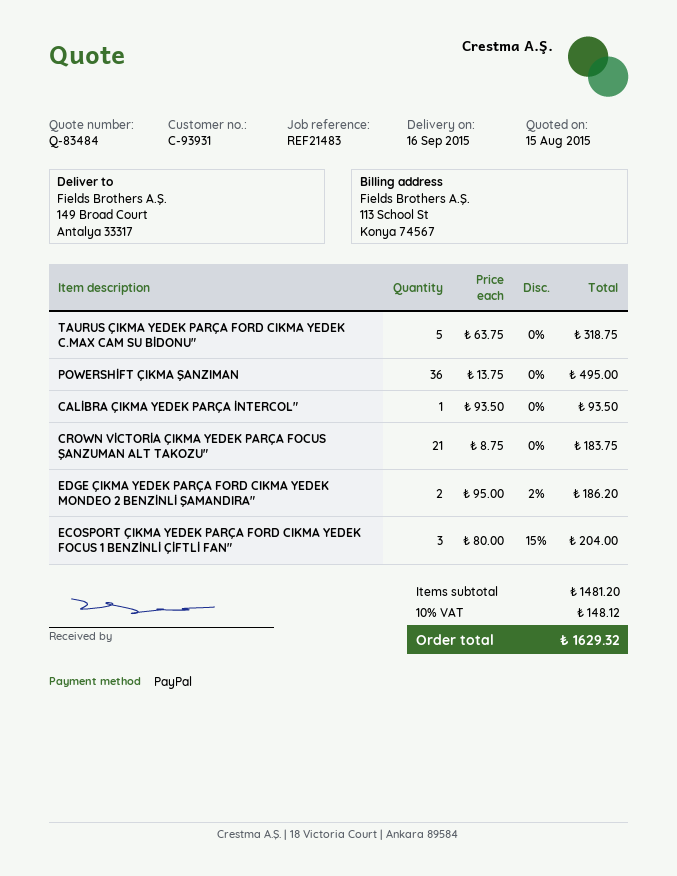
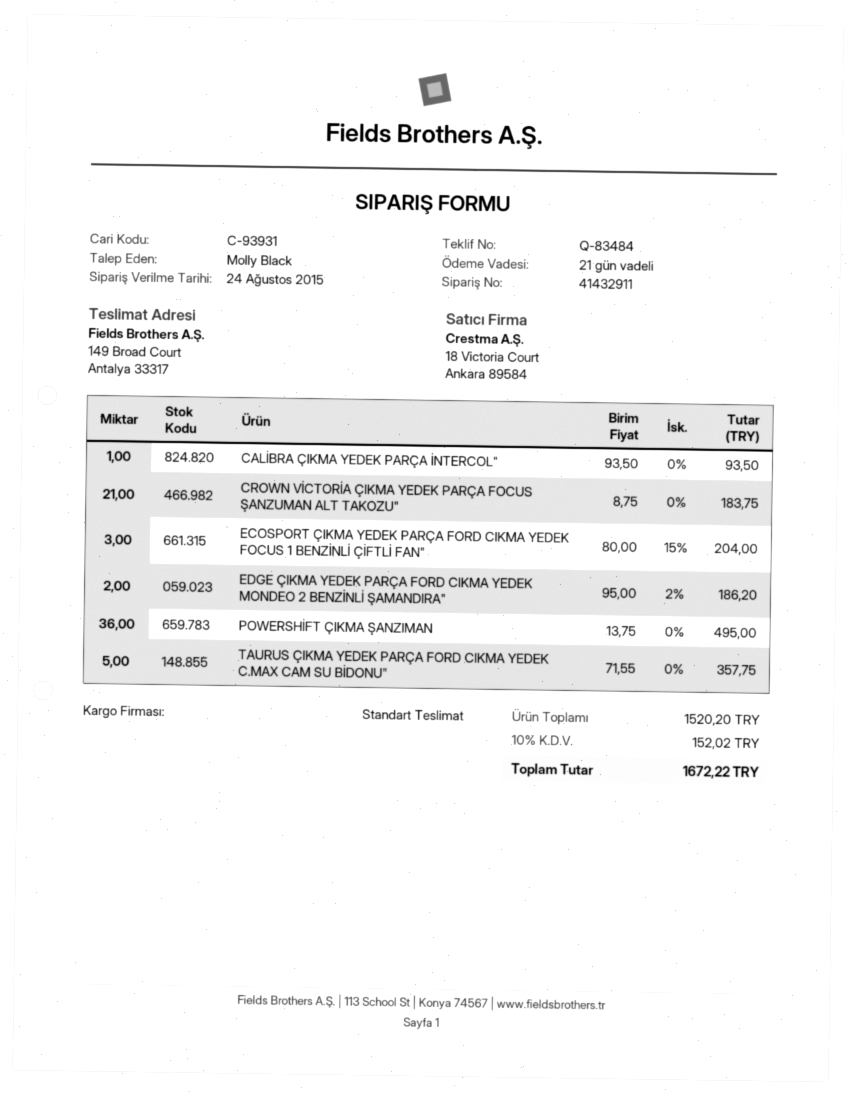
TAURUS ÇIKMA YEDEK PARÇA FORD CIKMA YEDEK C.MAX CAM SU BİDONU": 5 x 63.75 = 318.75 -> 5 x 71.55 = 357.75
subtotal: 1481.20 -> 1520.20
tax: 10% = 148.12 -> 10% = 152.02
total: 1629.32 -> 1672.22

